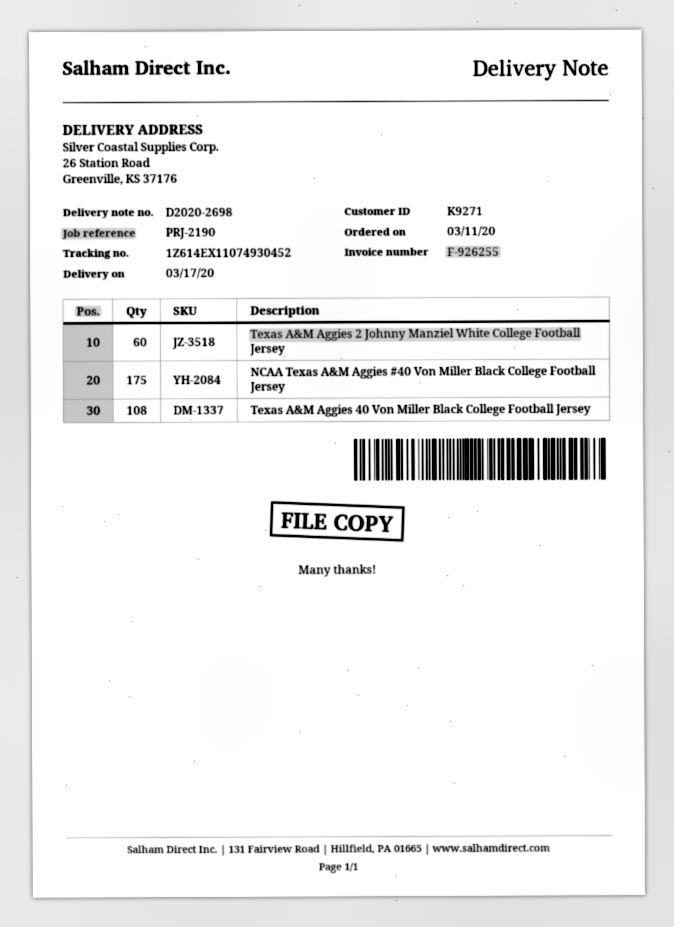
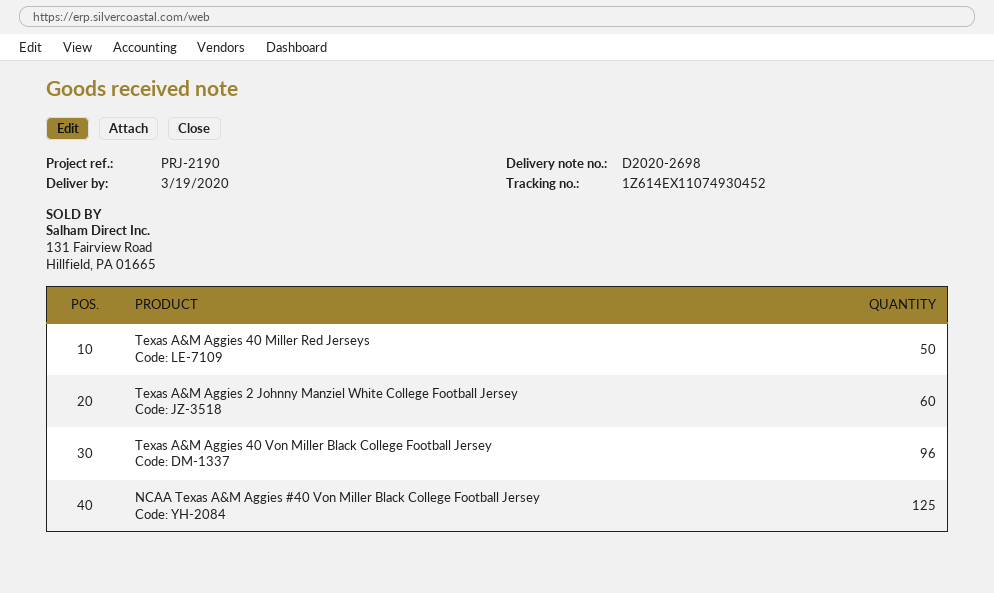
delivery date: 2020-03-17 -> 2020-03-19
NCAA Texas A&M Aggies #40 Von Miller Black College Football Jersey: 175 -> 125
Texas A&M Aggies 40 Von Miller Black College Football Jersey: 108 -> 96
Texas A&M Aggies 40 Miller Red Jerseys: none -> 50

